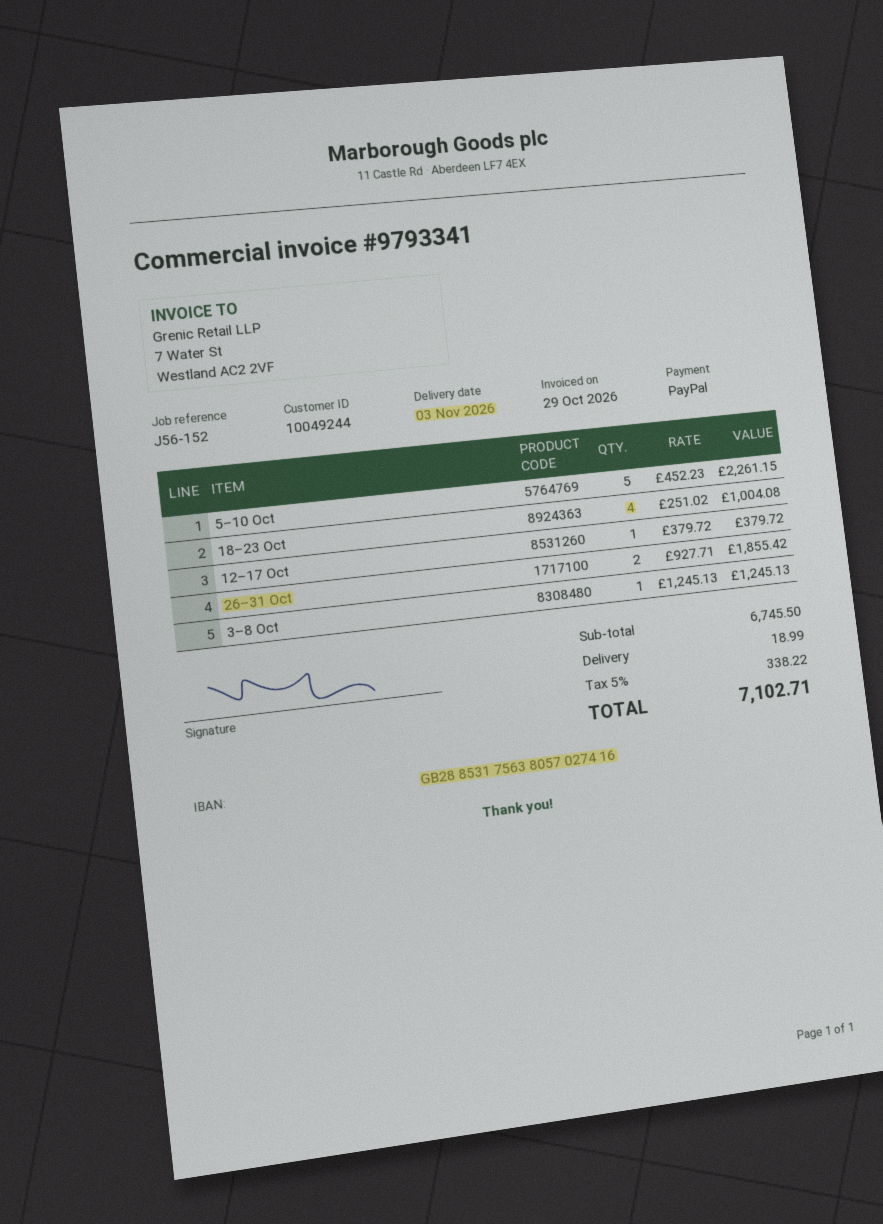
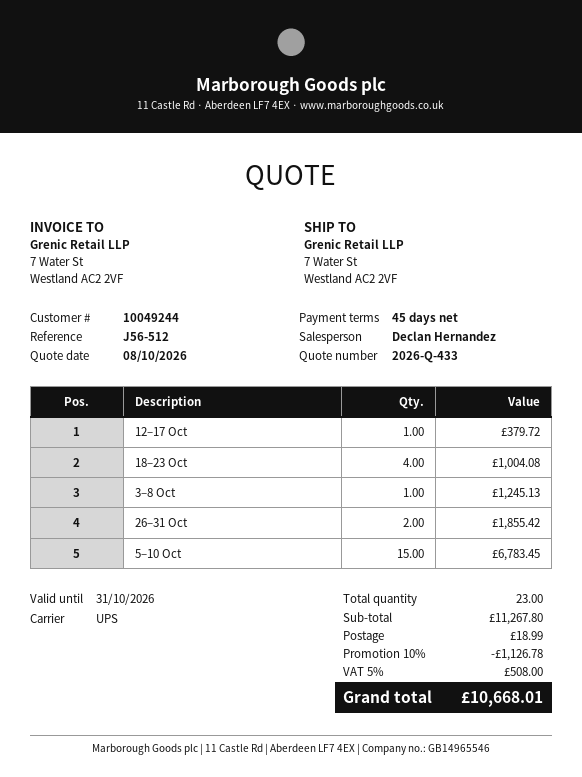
reference: J56-152 -> J56-512
5–10 Oct: 5 for 2261.15 -> 15 for 6783.45
subtotal: 6745.50 -> 11267.80
discount: none -> 10% = 1126.78
tax: 5% = 338.22 -> 5% = 508.00
total: 7102.71 -> 10668.01

